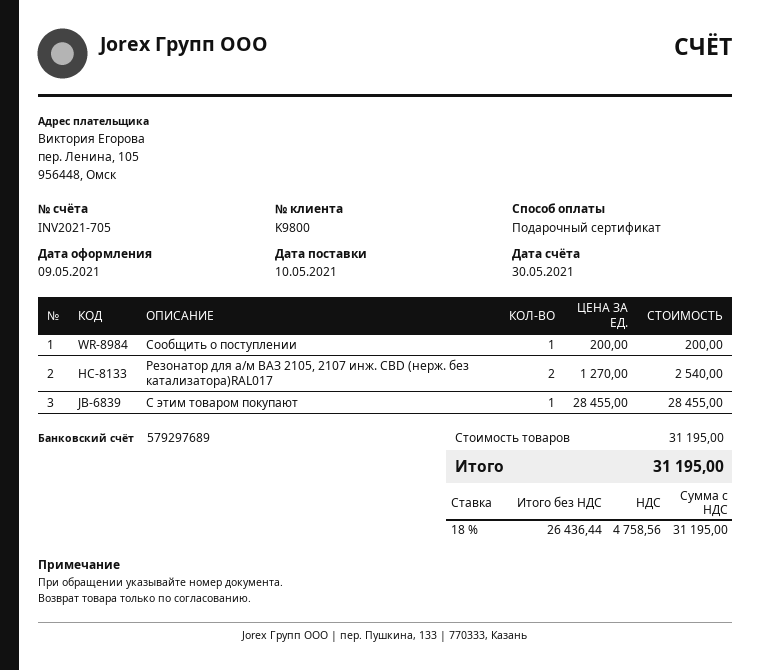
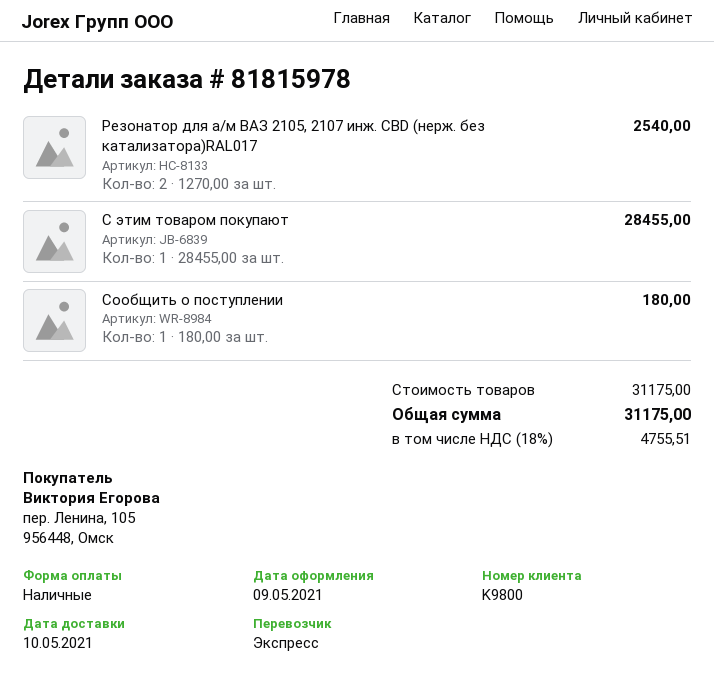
payment method: gift card -> cash
Сообщить о поступлении: 1 x 200.00 = 200.00 -> 1 x 180.00 = 180.00
subtotal: 31195.00 -> 31175.00
tax: 18% = 4758.56 -> 18% = 4755.51
total: 31195.00 -> 31175.00

